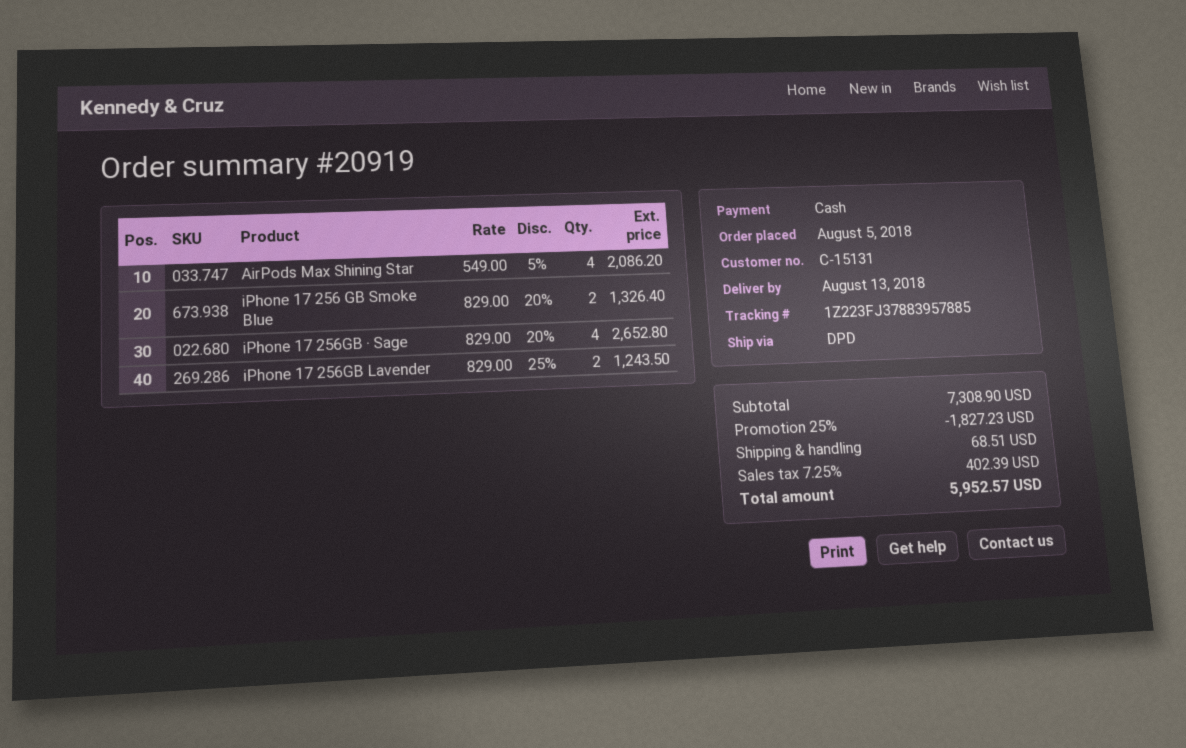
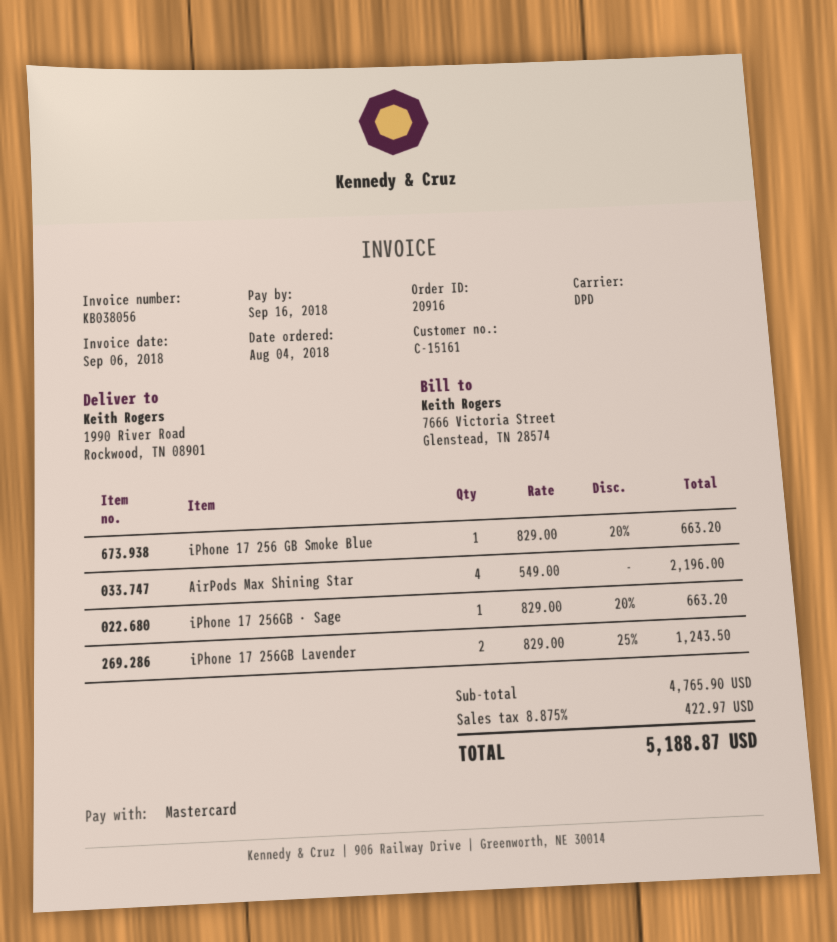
order number: 20919 -> 20916
order date: 2018-08-05 -> 2018-08-04
customer number: C-15131 -> C-15161
payment method: cash -> Mastercard
AirPods Max Shining Star: 4 x 549.00 - 5% = 2086.20 -> 4 x 549.00 = 2196.00
iPhone 17 256 GB Smoke Blue: 2 x 829.00 - 20% = 1326.40 -> 1 x 829.00 - 20% = 663.20
iPhone 17 256GB · Sage: 4 x 829.00 - 20% = 2652.80 -> 1 x 829.00 - 20% = 663.20
subtotal: 7308.90 -> 4765.90
discount: 25% = 1827.23 -> none
shipping: 68.51 -> none
tax: 7.25% = 402.39 -> 8.875% = 422.97
total: 5952.57 -> 5188.87

